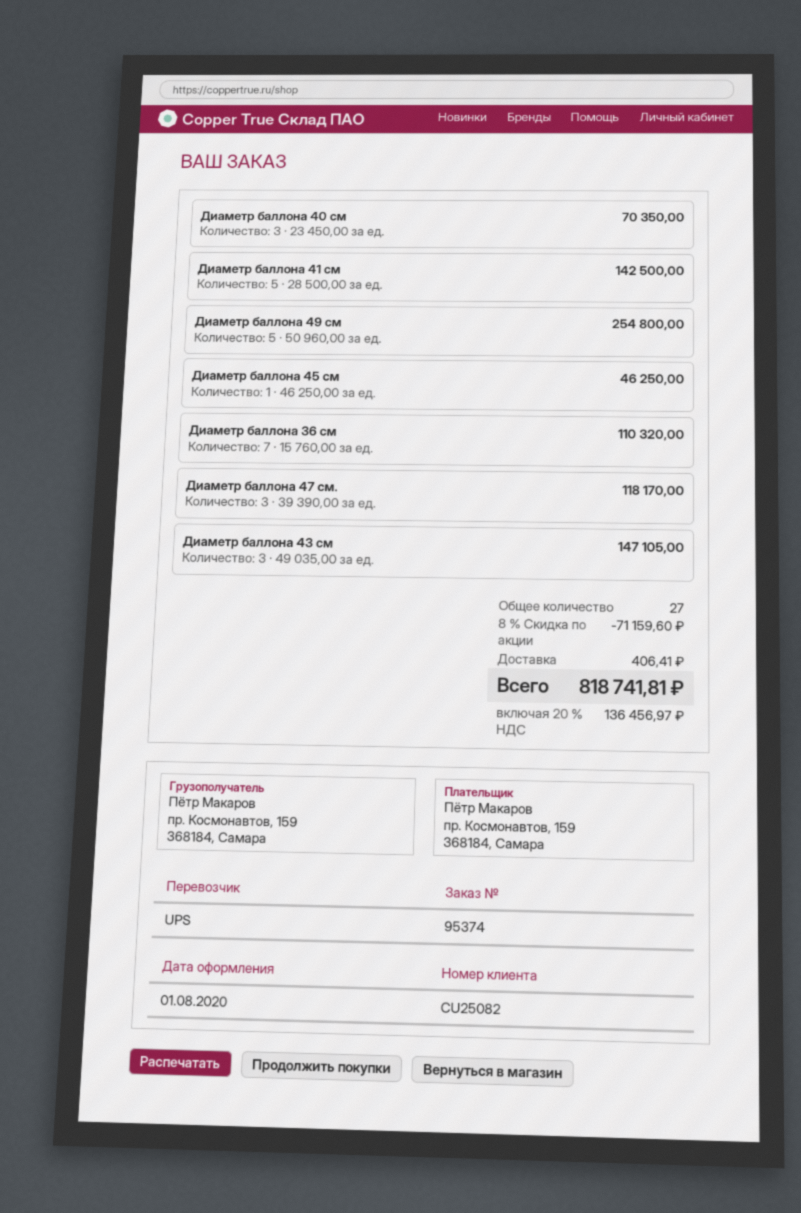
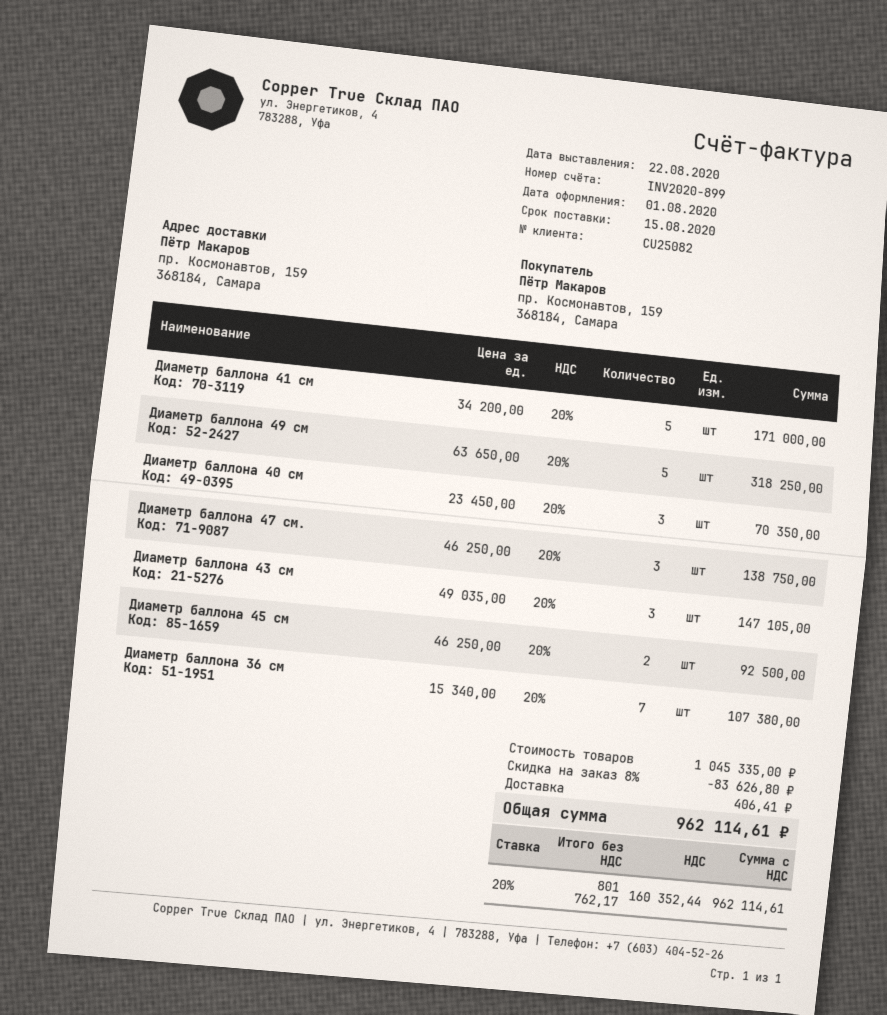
Диаметр баллона 41 см: 5 x 28500.00 = 142500.00 -> 5 x 34200.00 = 171000.00
Диаметр баллона 49 см: 5 x 50960.00 = 254800.00 -> 5 x 63650.00 = 318250.00
Диаметр баллона 45 см: 1 x 46250.00 = 46250.00 -> 2 x 46250.00 = 92500.00
Диаметр баллона 36 см: 7 x 15760.00 = 110320.00 -> 7 x 15340.00 = 107380.00
Диаметр баллона 47 см.: 3 x 39390.00 = 118170.00 -> 3 x 46250.00 = 138750.00
discount: 8% = 71159.60 -> 8% = 83626.80
tax: 20% = 136456.97 -> 20% = 160352.44
total: 818741.81 -> 962114.61

